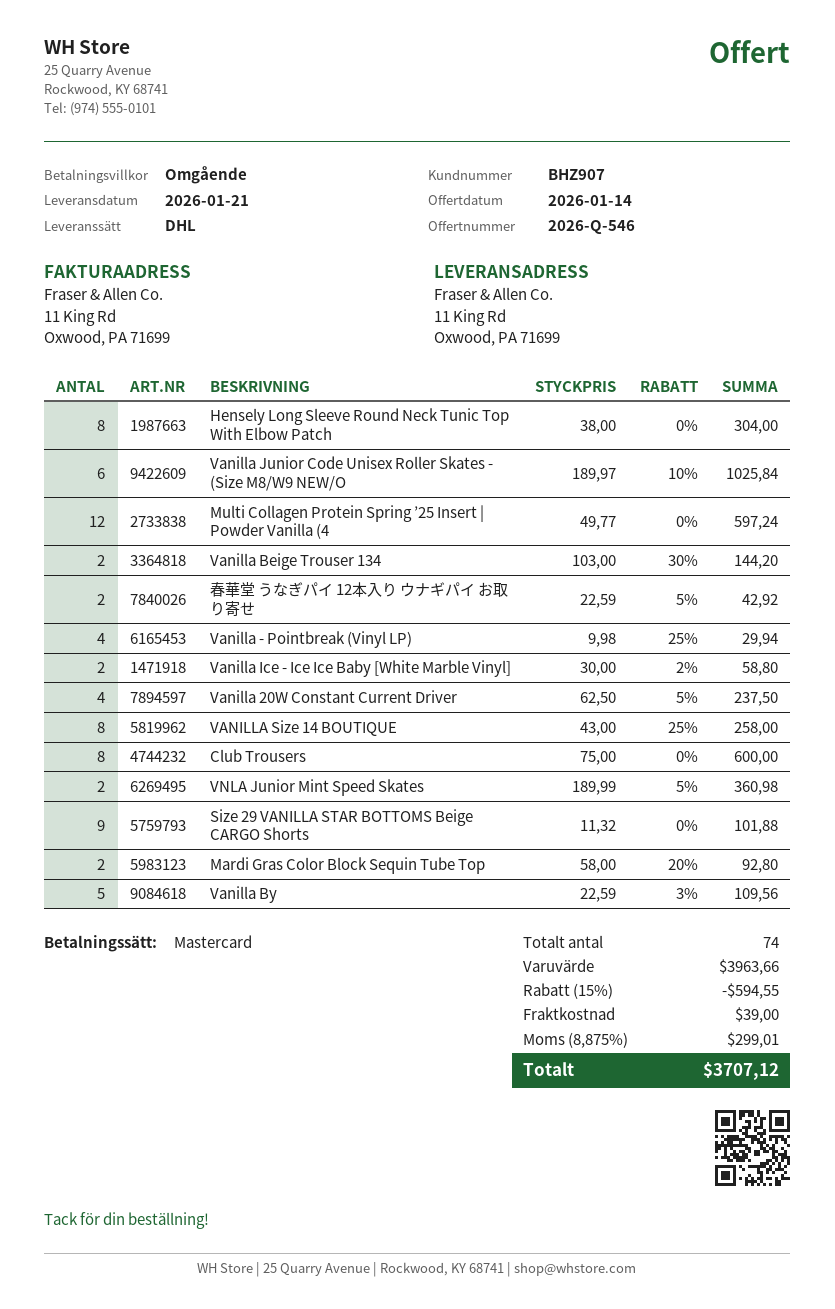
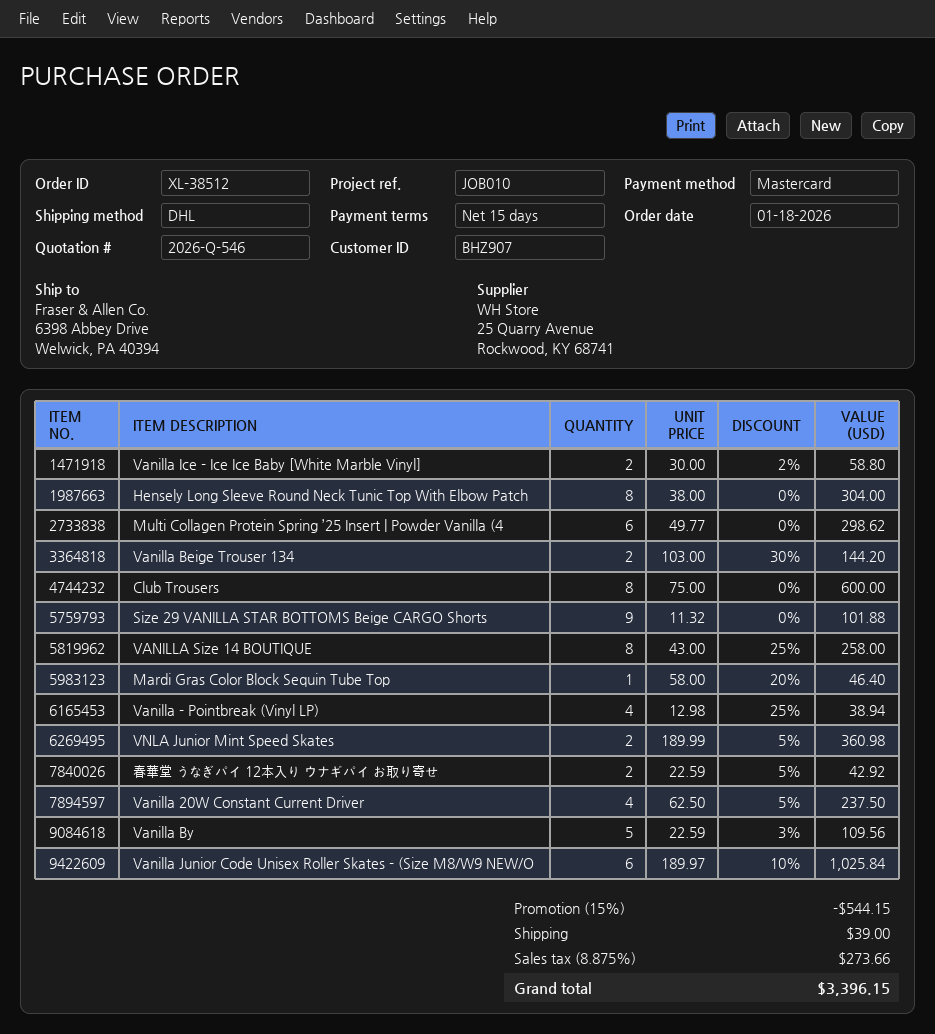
payment terms: on receipt -> 15 days
ship to: 11 King Rd, Oxwood, PA 71699 -> 6398 Abbey Drive, Welwick, PA 40394
Multi Collagen Protein Spring ’25 Insert | Powder Vanilla (4: 12 x 49.77 = 597.24 -> 6 x 49.77 = 298.62
Vanilla - Pointbreak (Vinyl LP): 4 x 9.98 - 25% = 29.94 -> 4 x 12.98 - 25% = 38.94
Mardi Gras Color Block Sequin Tube Top: 2 x 58.00 - 20% = 92.80 -> 1 x 58.00 - 20% = 46.40
discount: 15% = 594.55 -> 15% = 544.15
tax: 8.875% = 299.01 -> 8.875% = 273.66
total: 3707.12 -> 3396.15

